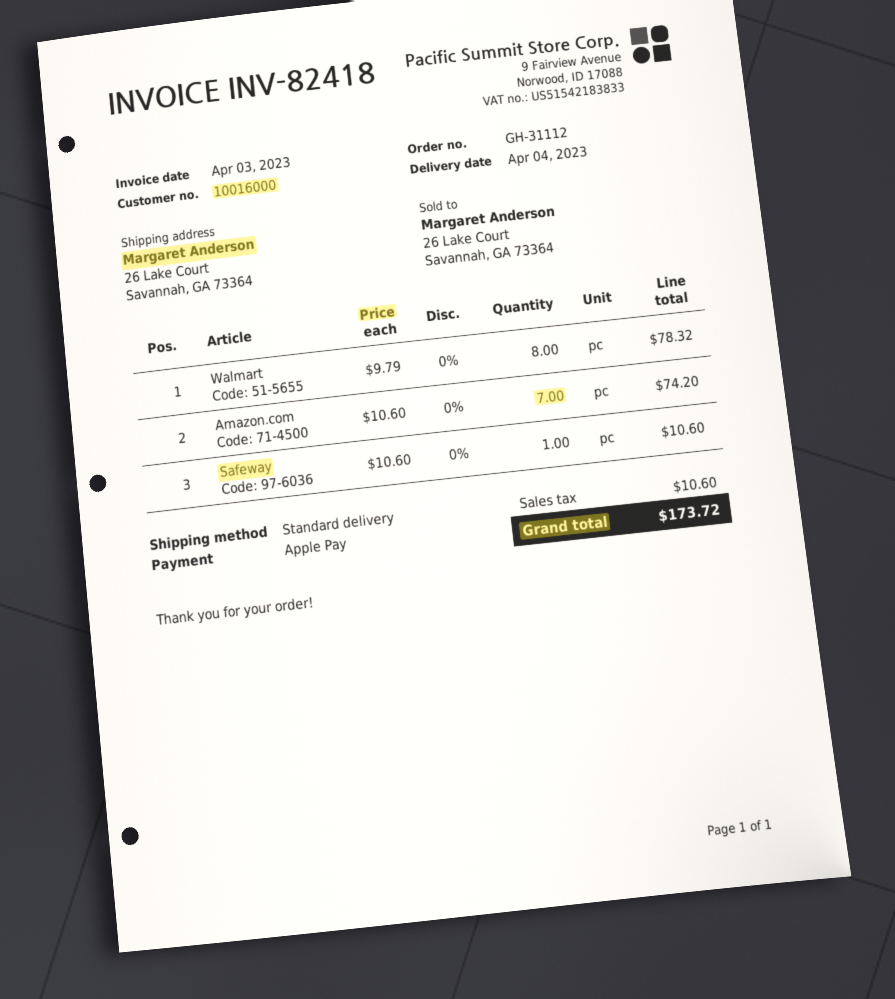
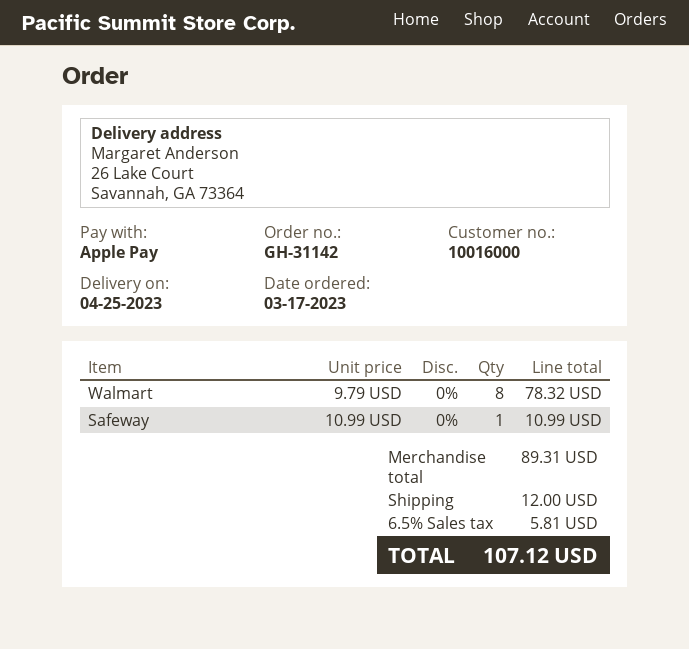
order number: GH-31112 -> GH-31142
delivery date: 2023-04-04 -> 2023-04-25
Amazon.com: 7 x 10.60 = 74.20 -> none
Safeway: 1 x 10.60 = 10.60 -> 1 x 10.99 = 10.99
shipping: none -> 12.00
tax: 10.60 -> 5.81
total: 173.72 -> 107.12

